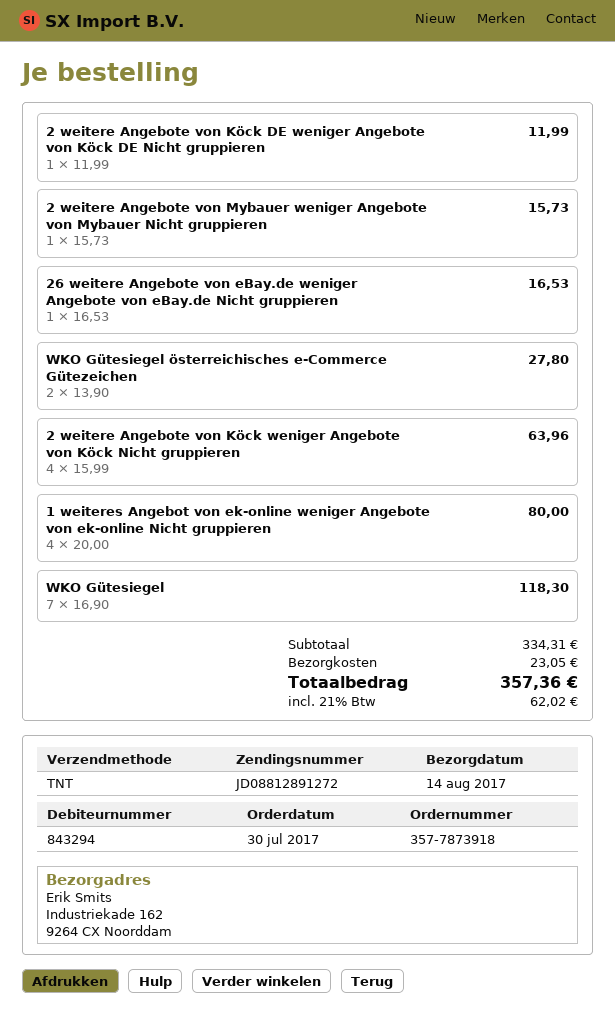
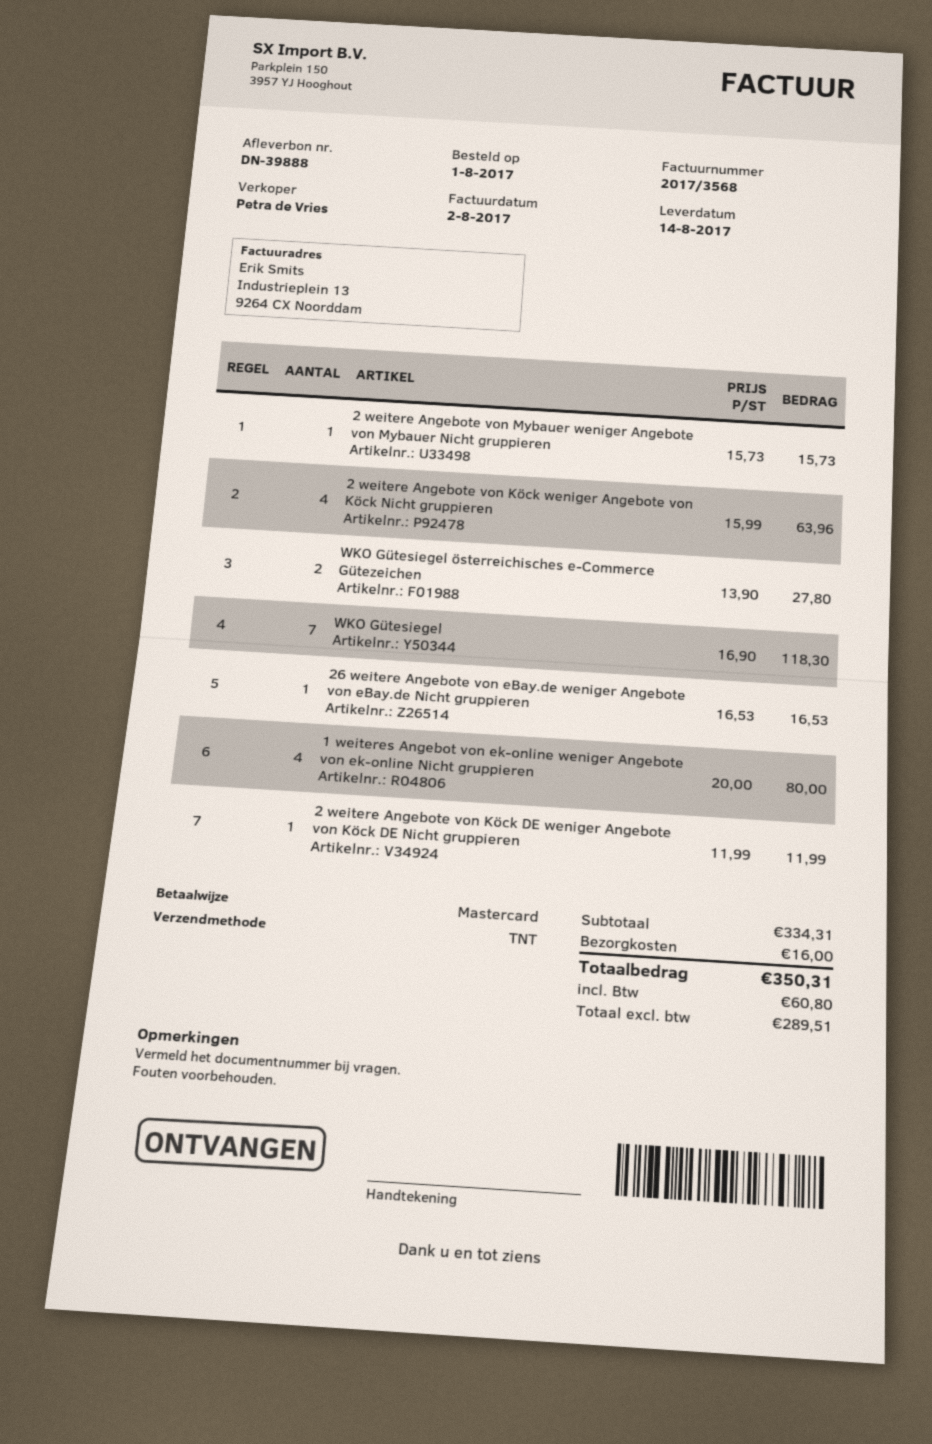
order date: 2017-07-30 -> 2017-08-01
shipping: 23.05 -> 16.00
tax: 62.02 -> 60.80
total: 357.36 -> 350.31

